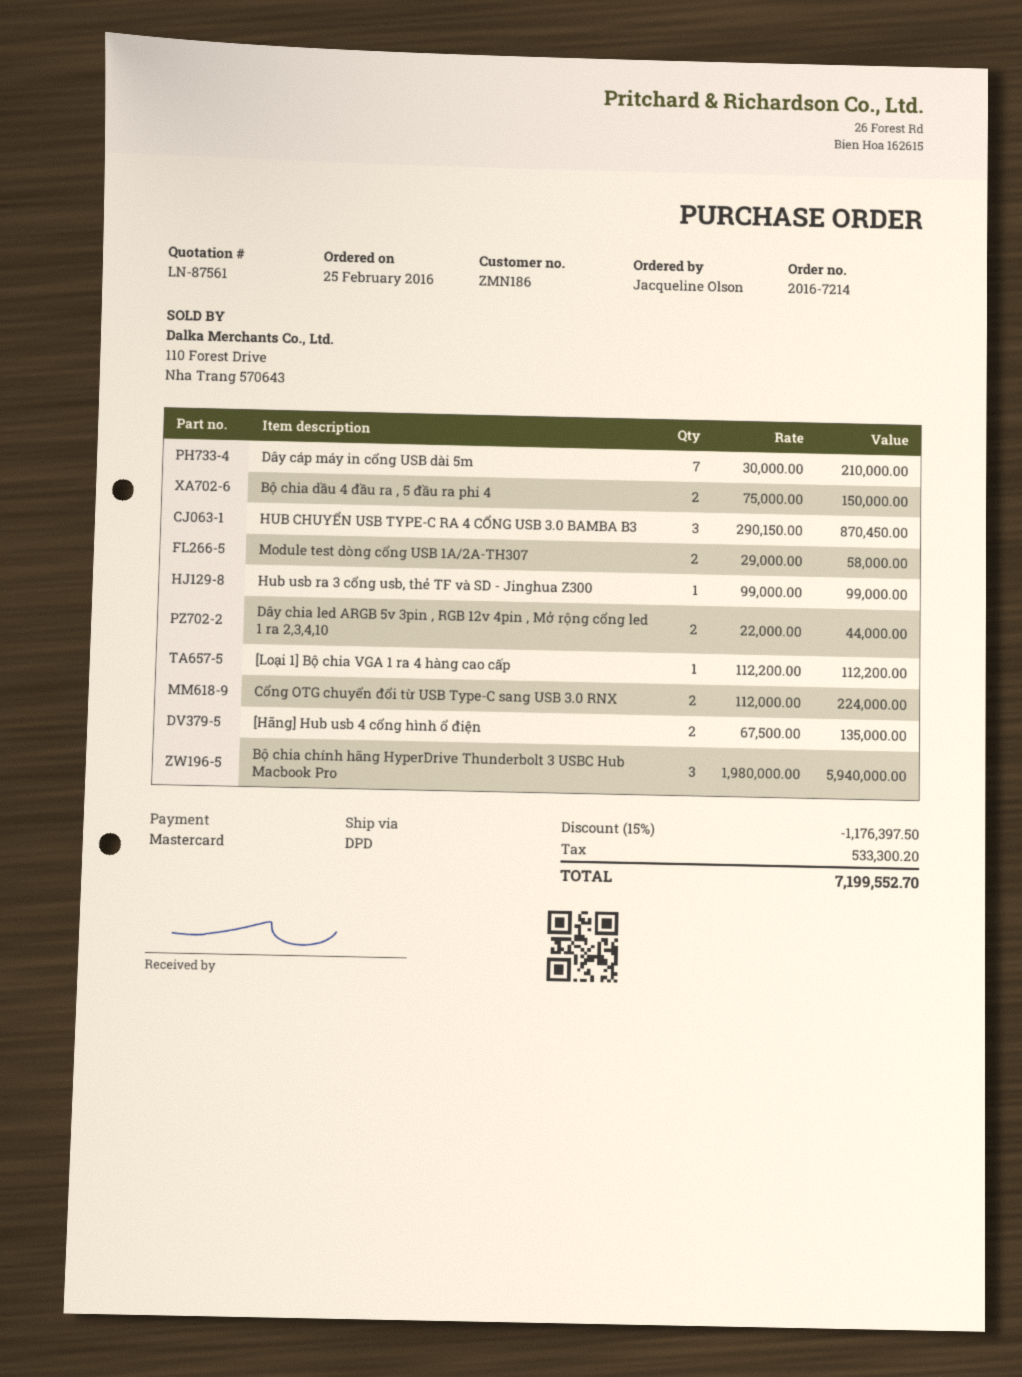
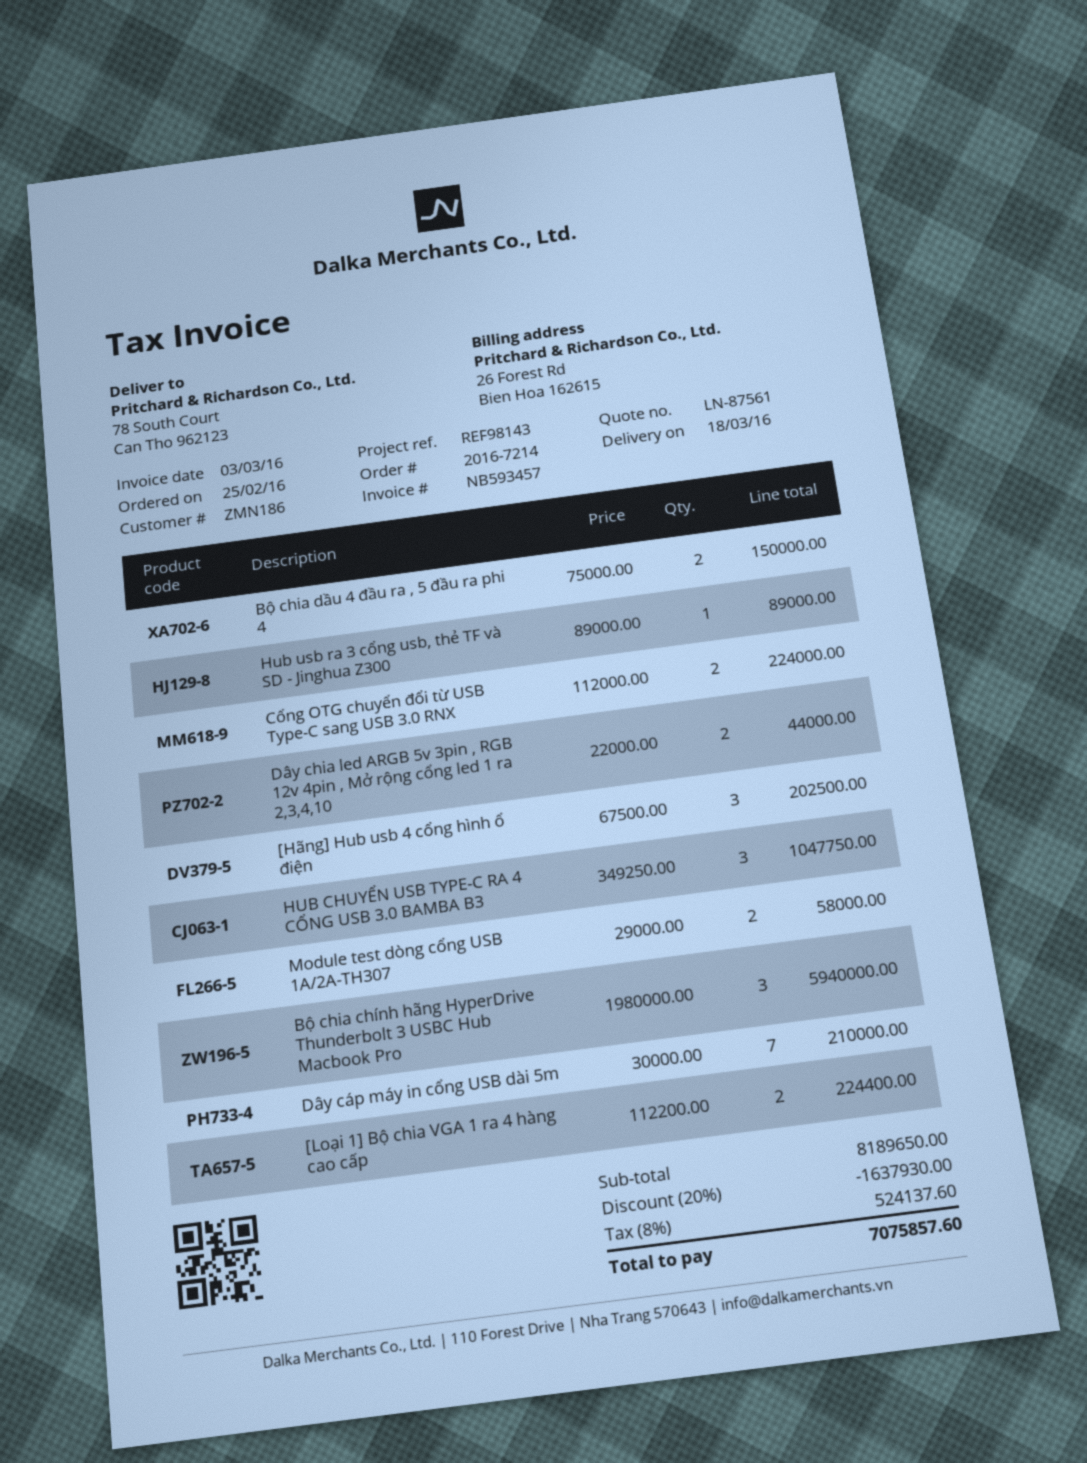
HUB CHUYỂN USB TYPE-C RA 4 CỔNG USB 3.0 BAMBA B3: 3 x 290150.00 = 870450.00 -> 3 x 349250.00 = 1047750.00
Hub usb ra 3 cổng usb, thẻ TF và SD - Jinghua Z300: 1 x 99000.00 = 99000.00 -> 1 x 89000.00 = 89000.00
[Loại 1] Bộ chia VGA 1 ra 4 hàng cao cấp: 1 x 112200.00 = 112200.00 -> 2 x 112200.00 = 224400.00
[Hãng] Hub usb 4 cổng hình ổ điện: 2 x 67500.00 = 135000.00 -> 3 x 67500.00 = 202500.00
discount: 15% = 1176397.50 -> 20% = 1637930.00
tax: 533300.20 -> 524137.60
total: 7199552.70 -> 7075857.60

